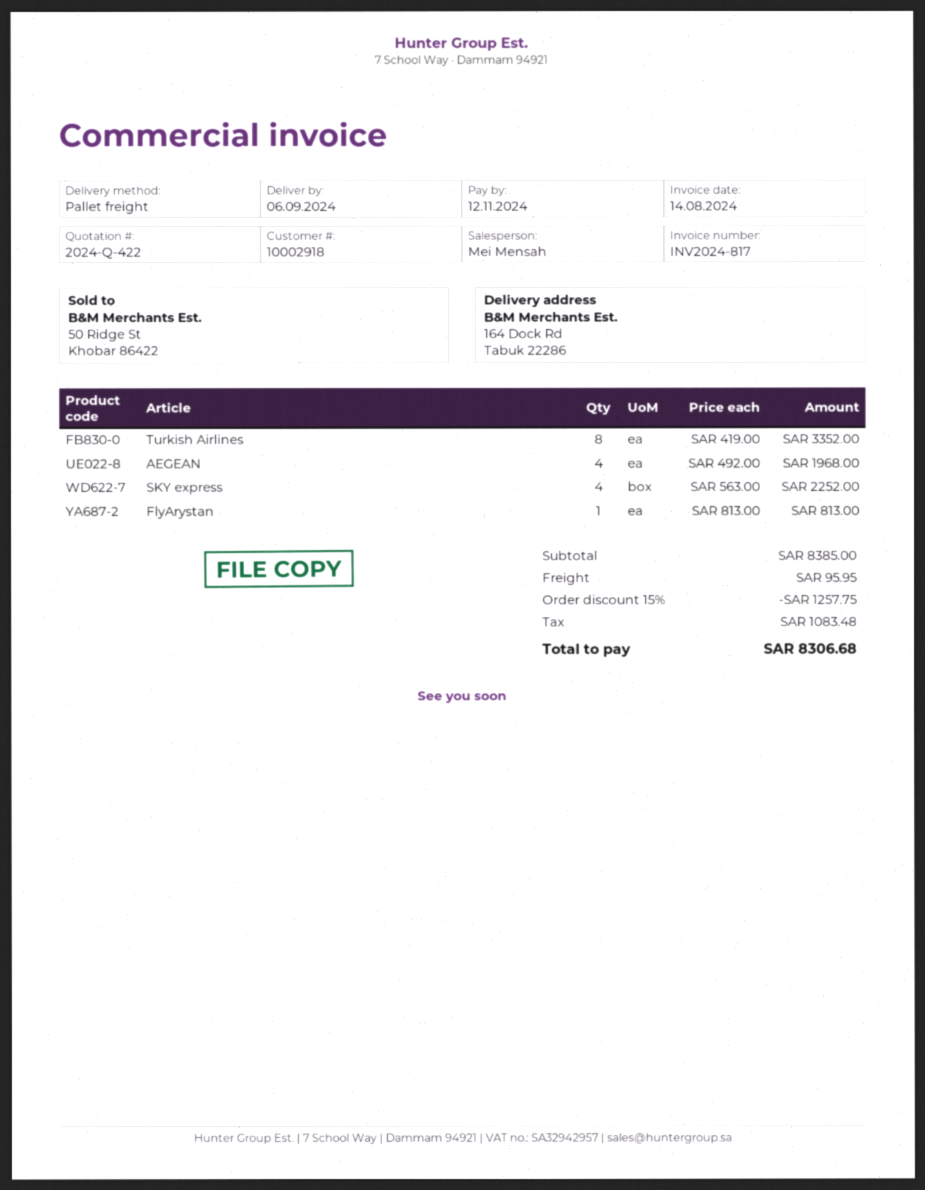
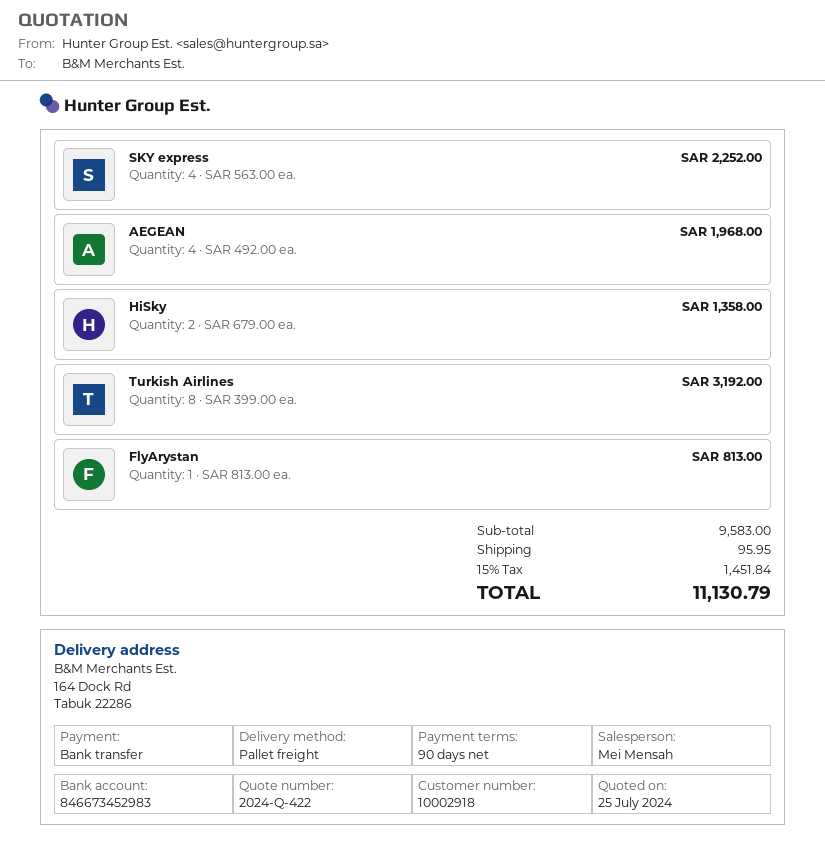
Turkish Airlines: 8 x 419.00 = 3352.00 -> 8 x 399.00 = 3192.00
HiSky: none -> 2 x 679.00 = 1358.00
subtotal: 8385.00 -> 9583.00
discount: 15% = 1257.75 -> none
tax: 1083.48 -> 1451.84
total: 8306.68 -> 11130.79

